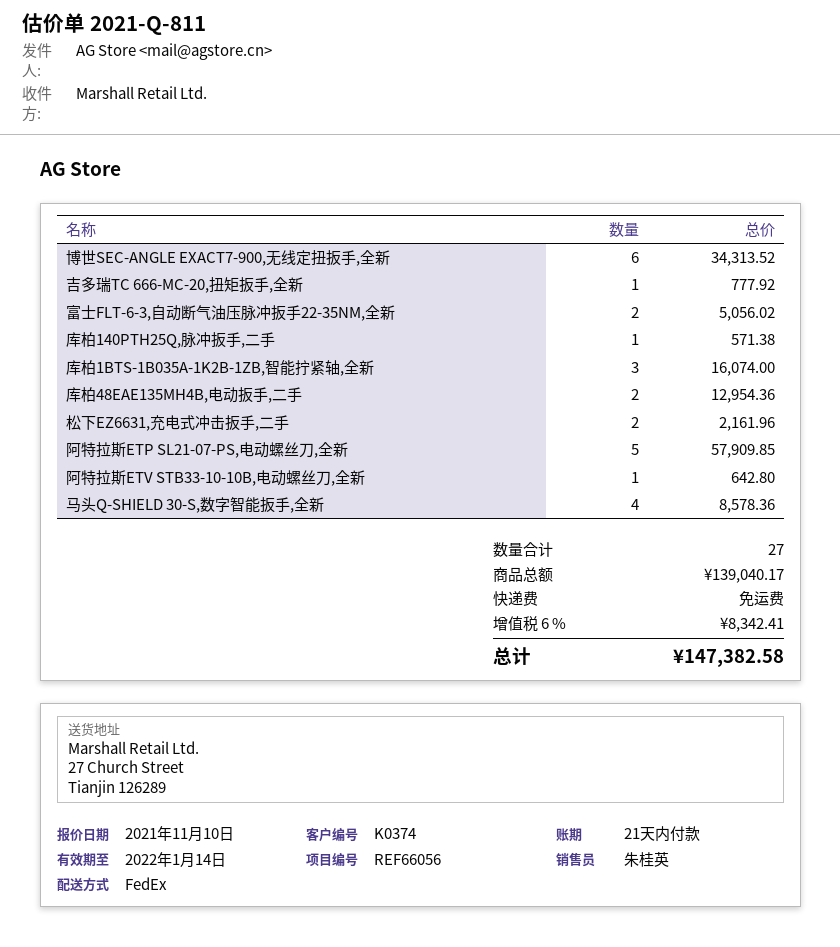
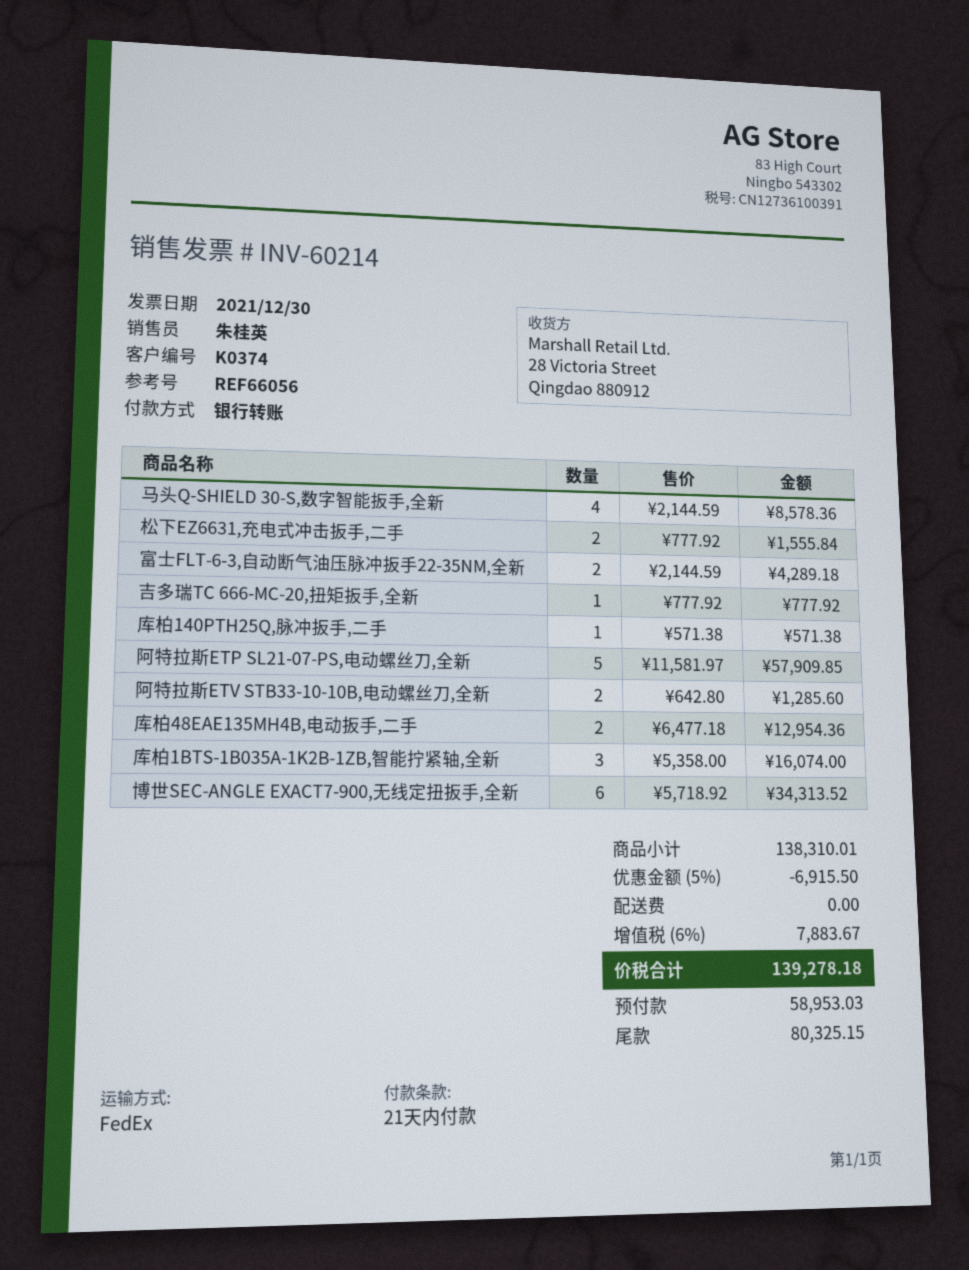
ship to: 27 Church Street, Tianjin 126289 -> 28 Victoria Street, Qingdao 880912
富士FLT-6-3,自动断气油压脉冲扳手22-35NM,全新: 2 for 5056.02 -> 2 for 4289.18
松下EZ6631,充电式冲击扳手,二手: 2 for 2161.96 -> 2 for 1555.84
阿特拉斯ETV STB33-10-10B,电动螺丝刀,全新: 1 for 642.80 -> 2 for 1285.60
subtotal: 139040.17 -> 138310.01
discount: none -> 5% = 6915.50
tax: 6% = 8342.41 -> 6% = 7883.67
total: 147382.58 -> 139278.18

